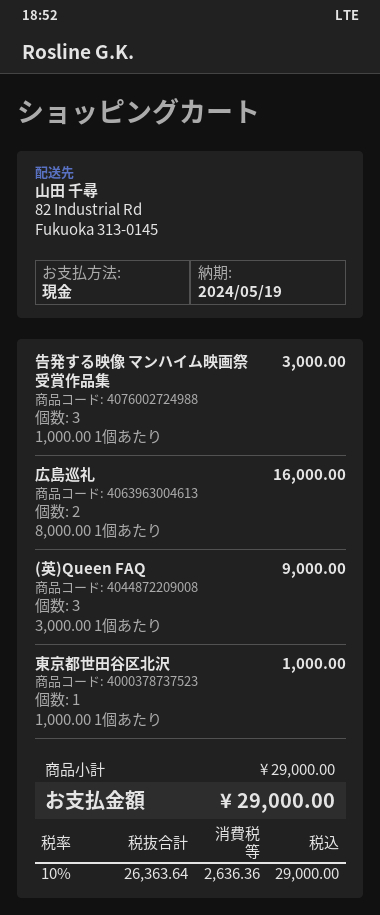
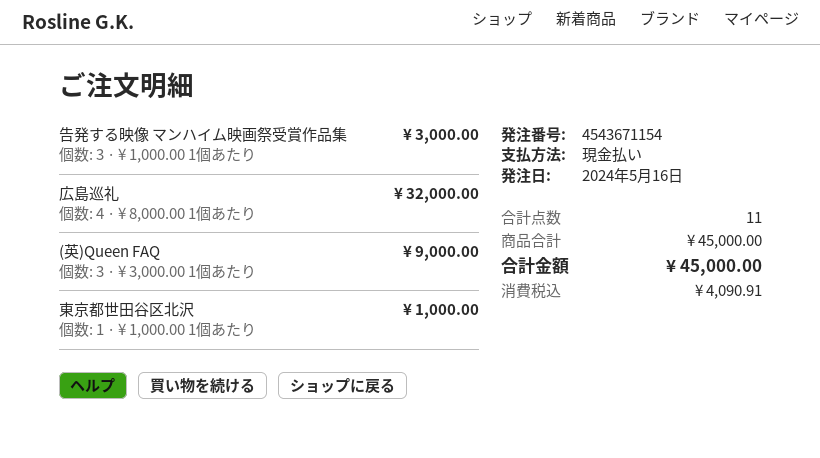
広島巡礼: 2 x 8000.00 = 16000.00 -> 4 x 8000.00 = 32000.00
subtotal: 29000.00 -> 45000.00
tax: 2636.36 -> 4090.91
total: 29000.00 -> 45000.00

